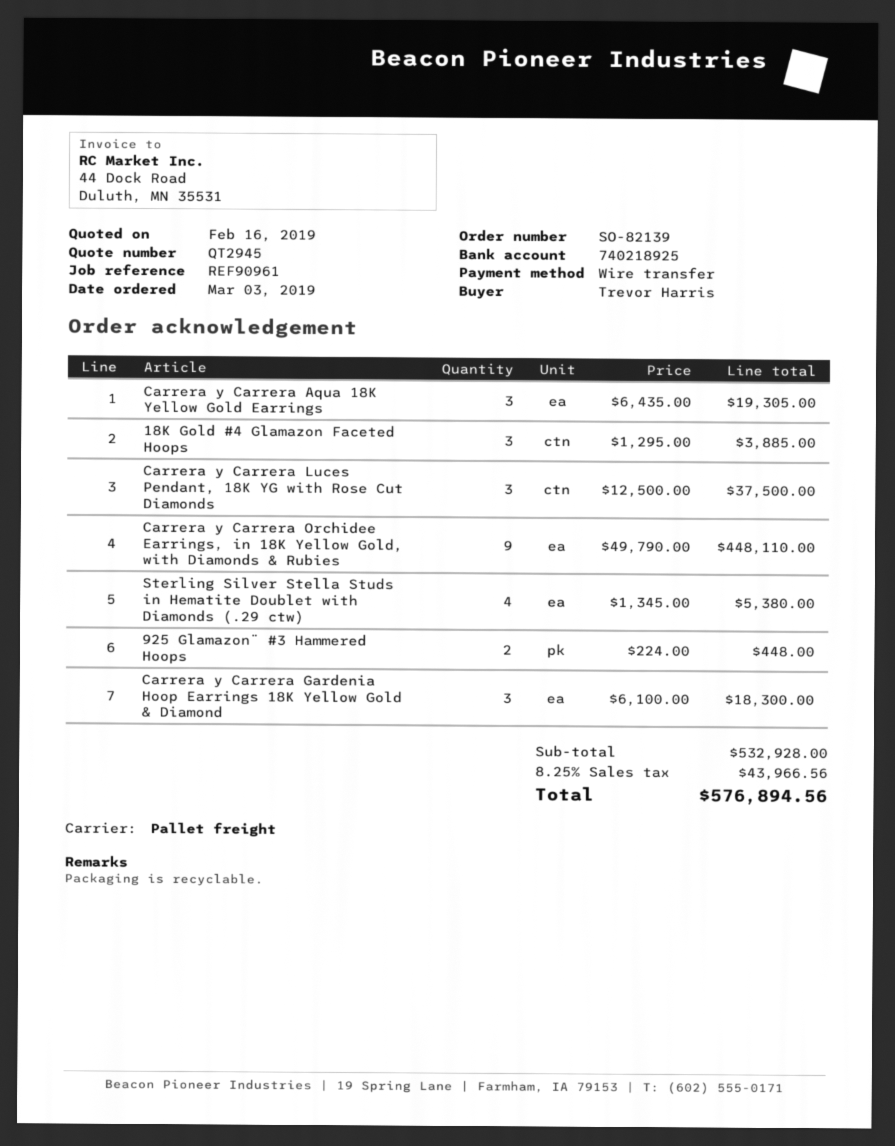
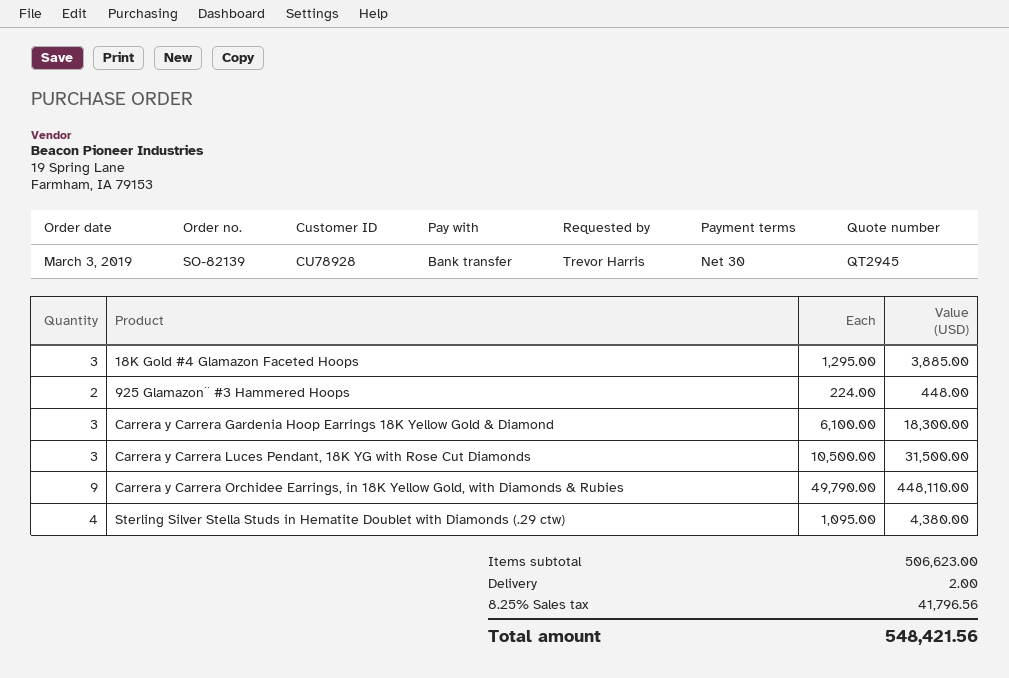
Carrera y Carrera Aqua 18K Yellow Gold Earrings: 3 x 6435.00 = 19305.00 -> none
Carrera y Carrera Luces Pendant, 18K YG with Rose Cut Diamonds: 3 x 12500.00 = 37500.00 -> 3 x 10500.00 = 31500.00
Sterling Silver Stella Studs in Hematite Doublet with Diamonds (.29 ctw): 4 x 1345.00 = 5380.00 -> 4 x 1095.00 = 4380.00
subtotal: 532928.00 -> 506623.00
shipping: none -> 2.00
tax: 8.25% = 43966.56 -> 8.25% = 41796.56
total: 576894.56 -> 548421.56

